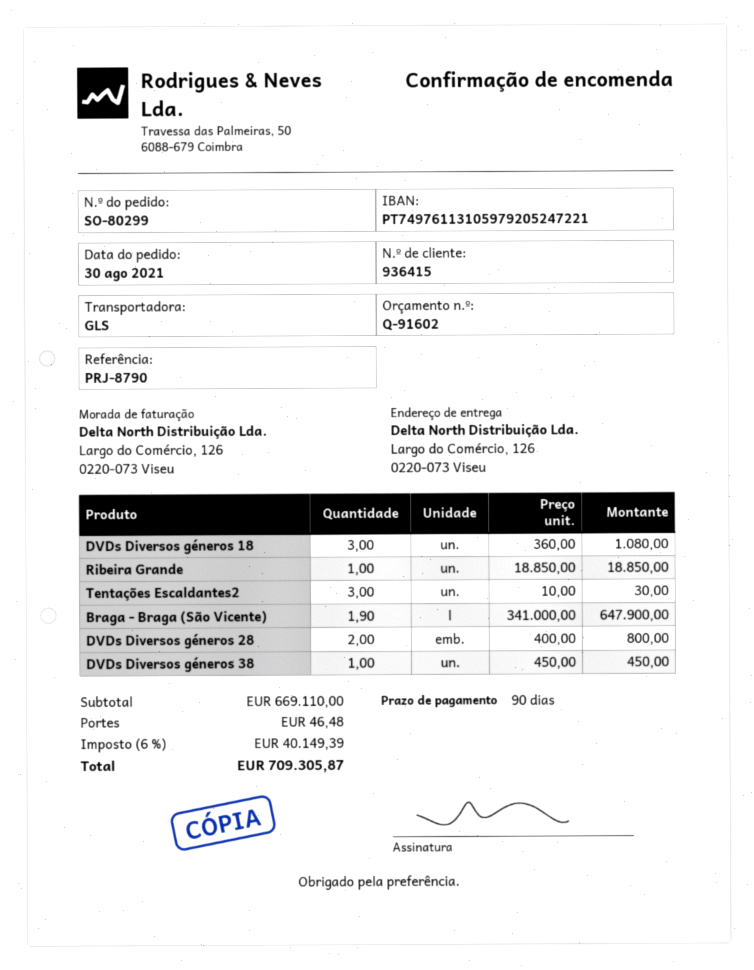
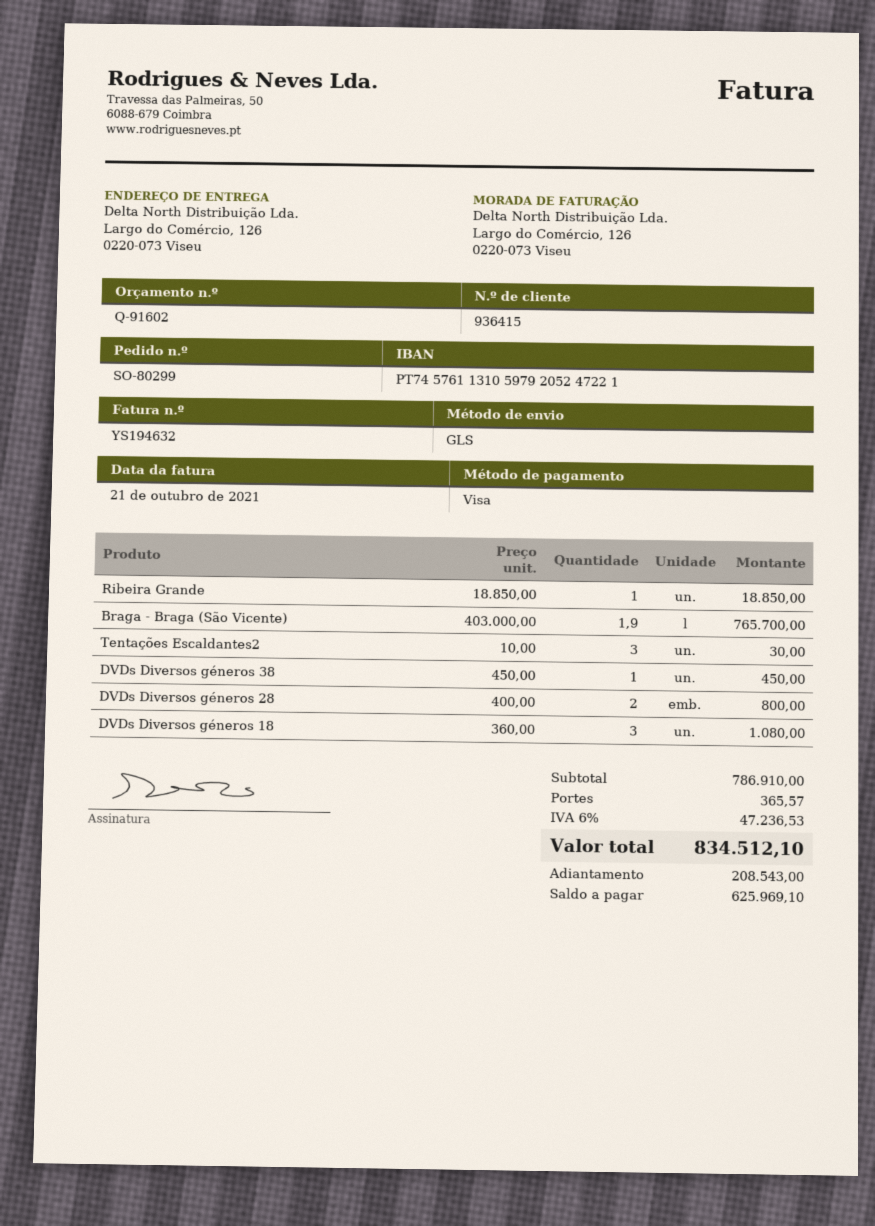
bank account: PT74976113105979205247221 -> PT74576113105979205247221
Braga - Braga (São Vicente): 1.9 x 341000.00 = 647900.00 -> 1.9 x 403000.00 = 765700.00
subtotal: 669110.00 -> 786910.00
shipping: 46.48 -> 365.57
tax: 6% = 40149.39 -> 6% = 47236.53
total: 709305.87 -> 834512.10

